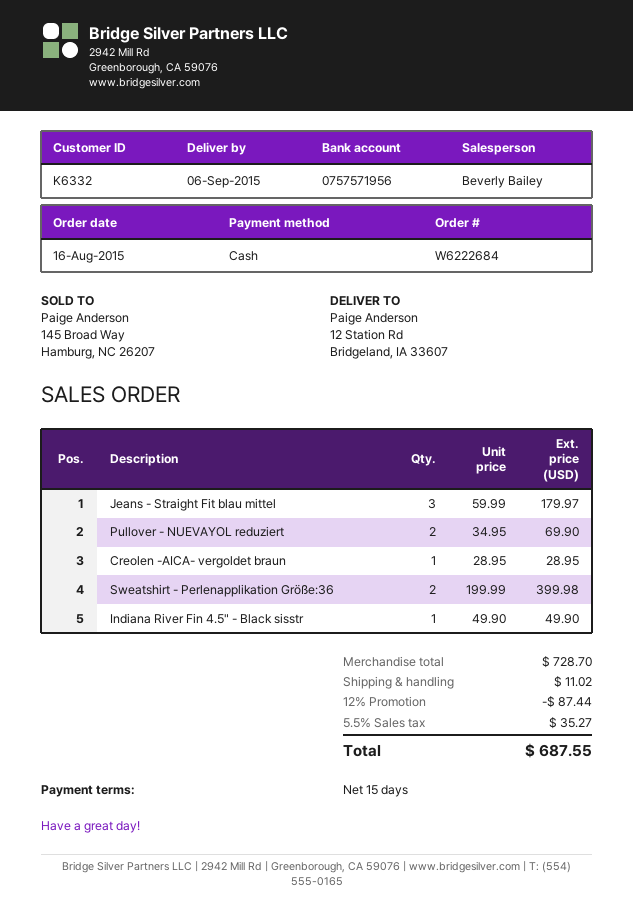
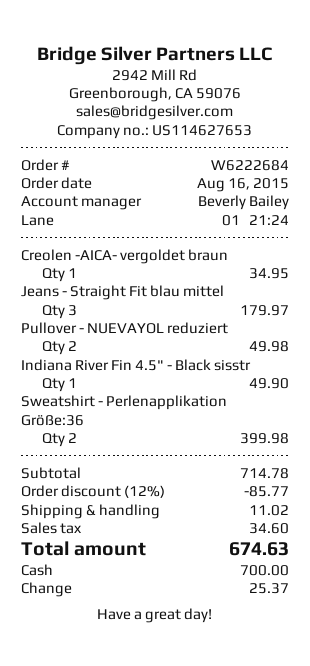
Pullover - NUEVAYOL reduziert: 2 for 69.90 -> 2 for 49.98
Creolen -AICA- vergoldet braun: 1 for 28.95 -> 1 for 34.95
subtotal: 728.70 -> 714.78
discount: 12% = 87.44 -> 12% = 85.77
tax: 35.27 -> 34.60
total: 687.55 -> 674.63

